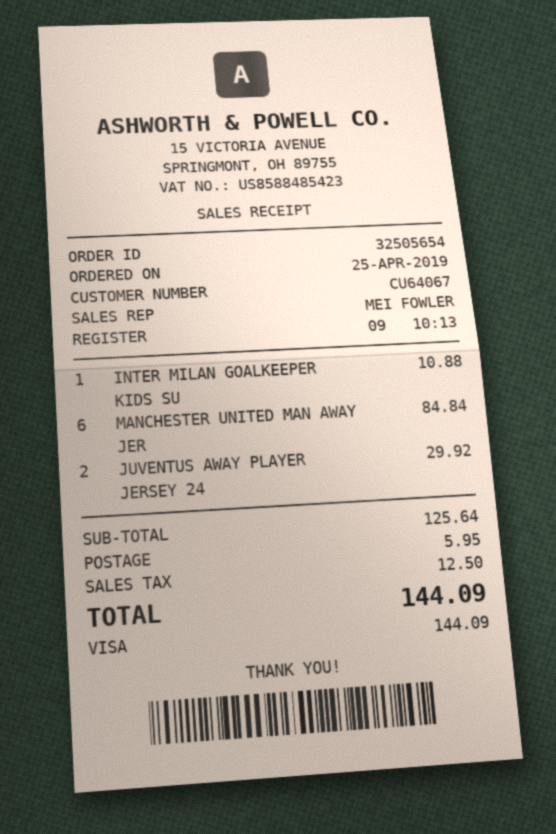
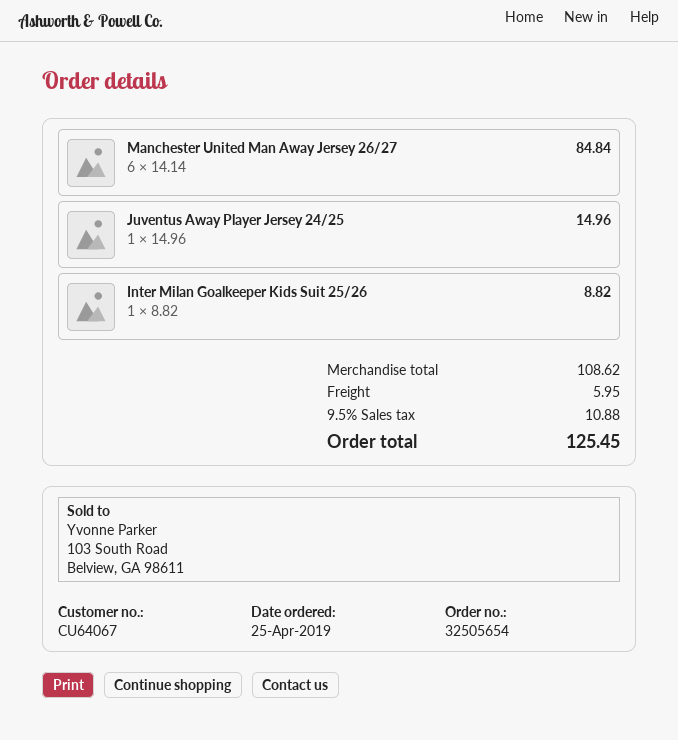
INTER MILAN GOALKEEPER KIDS SU: 1 for 10.88 -> 1 for 8.82
JUVENTUS AWAY PLAYER JERSEY 24: 2 for 29.92 -> 1 for 14.96
subtotal: 125.64 -> 108.62
tax: 12.50 -> 10.88
total: 144.09 -> 125.45

